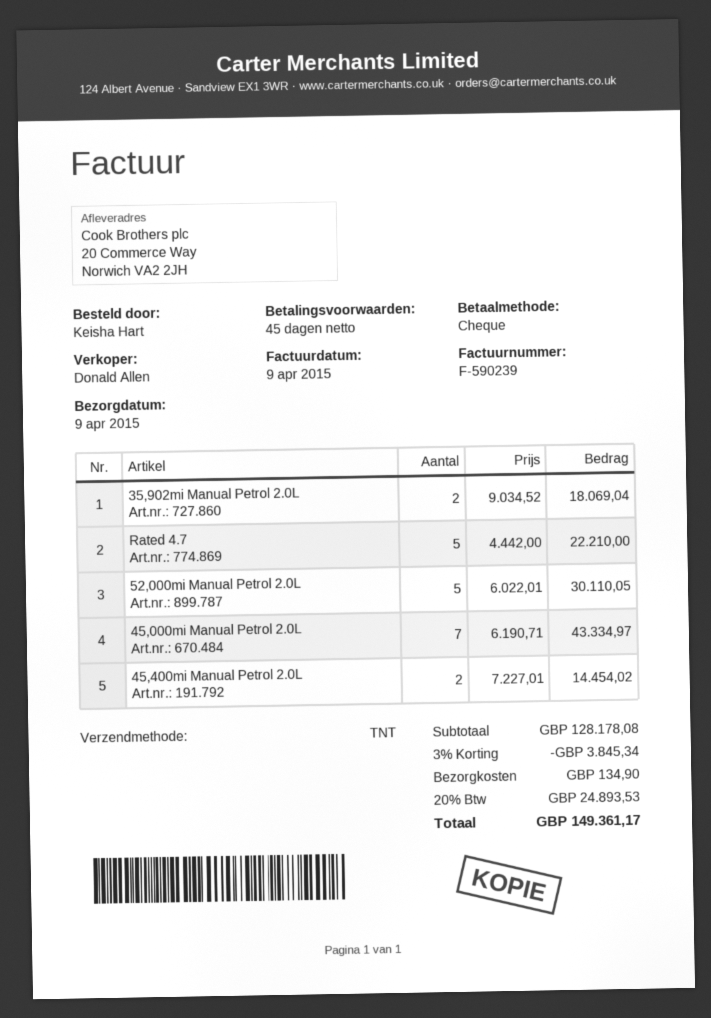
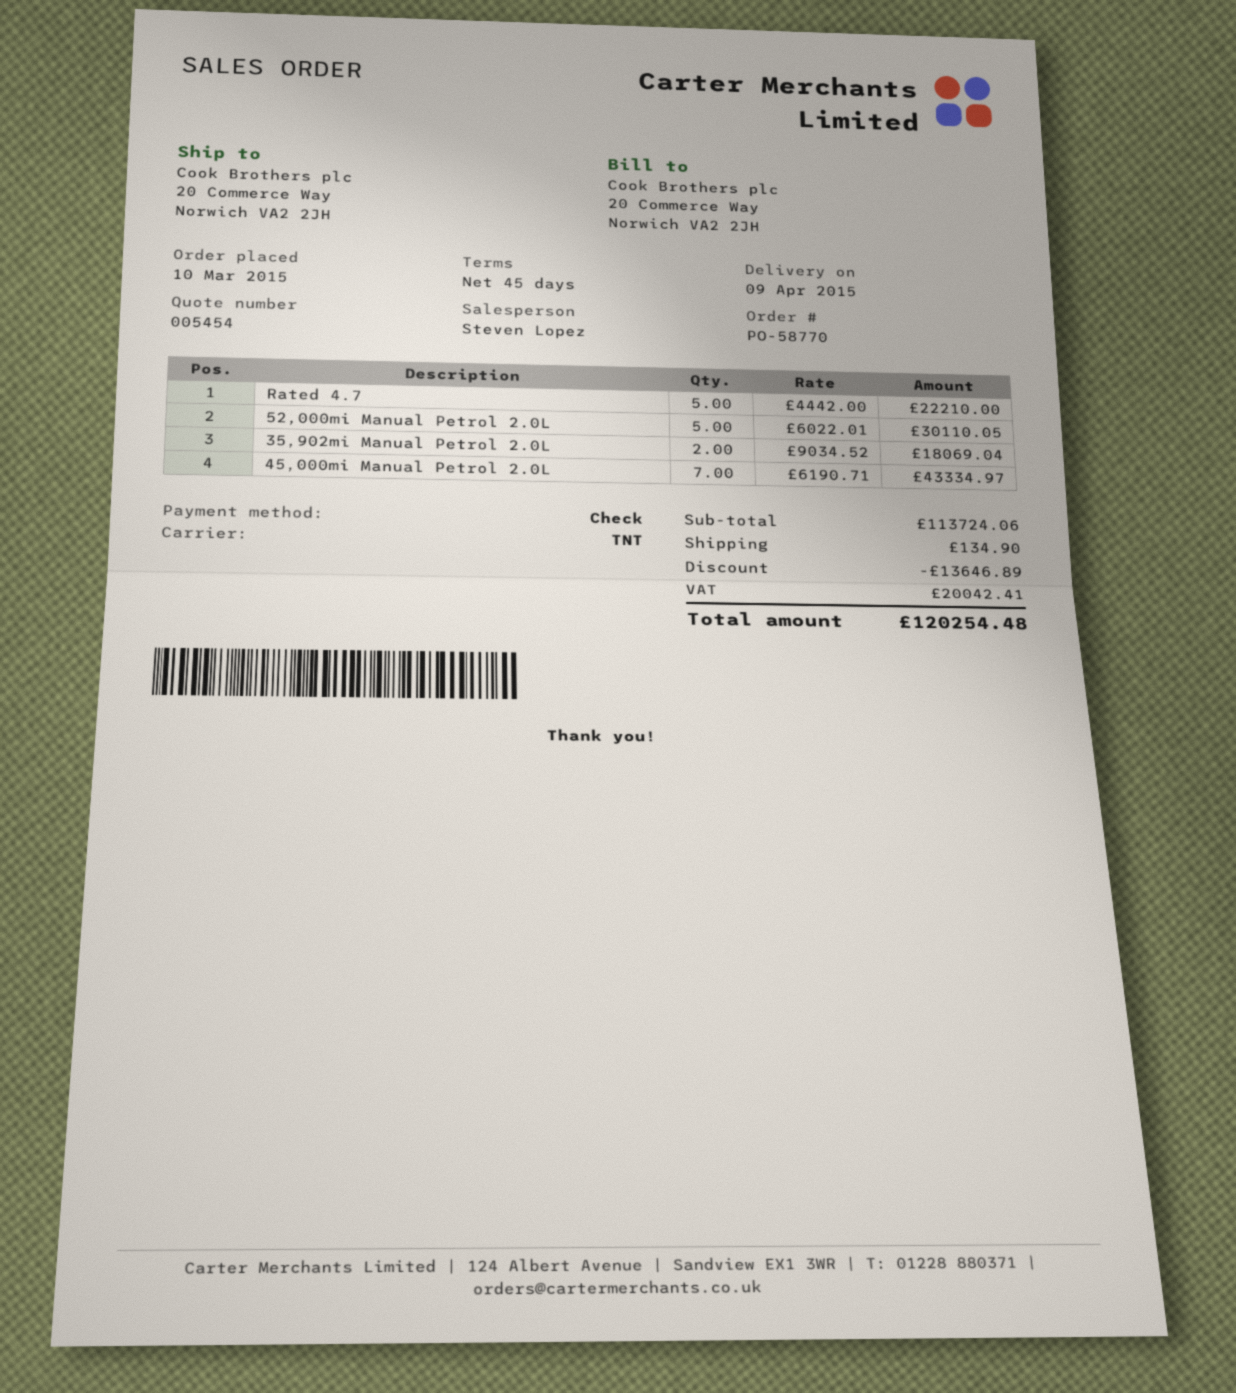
sales rep: Donald Allen -> Steven Lopez
45,400mi Manual Petrol 2.0L: 2 x 7227.01 = 14454.02 -> none
subtotal: 128178.08 -> 113724.06
discount: 3845.34 -> 13646.89
tax: 24893.53 -> 20042.41
total: 149361.17 -> 120254.48

